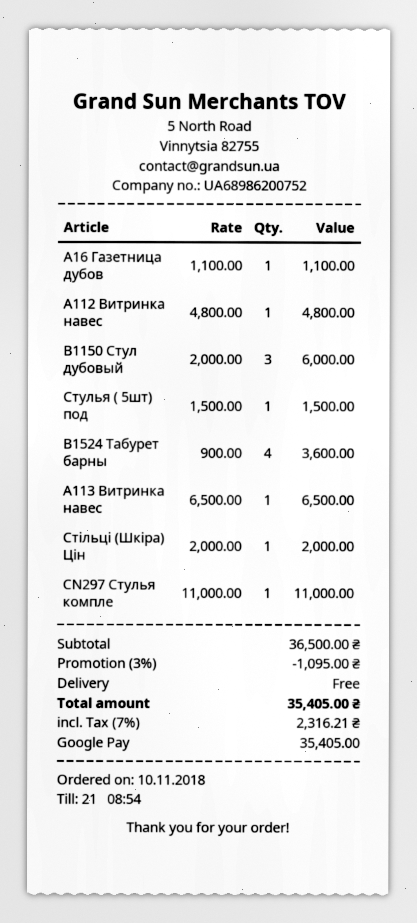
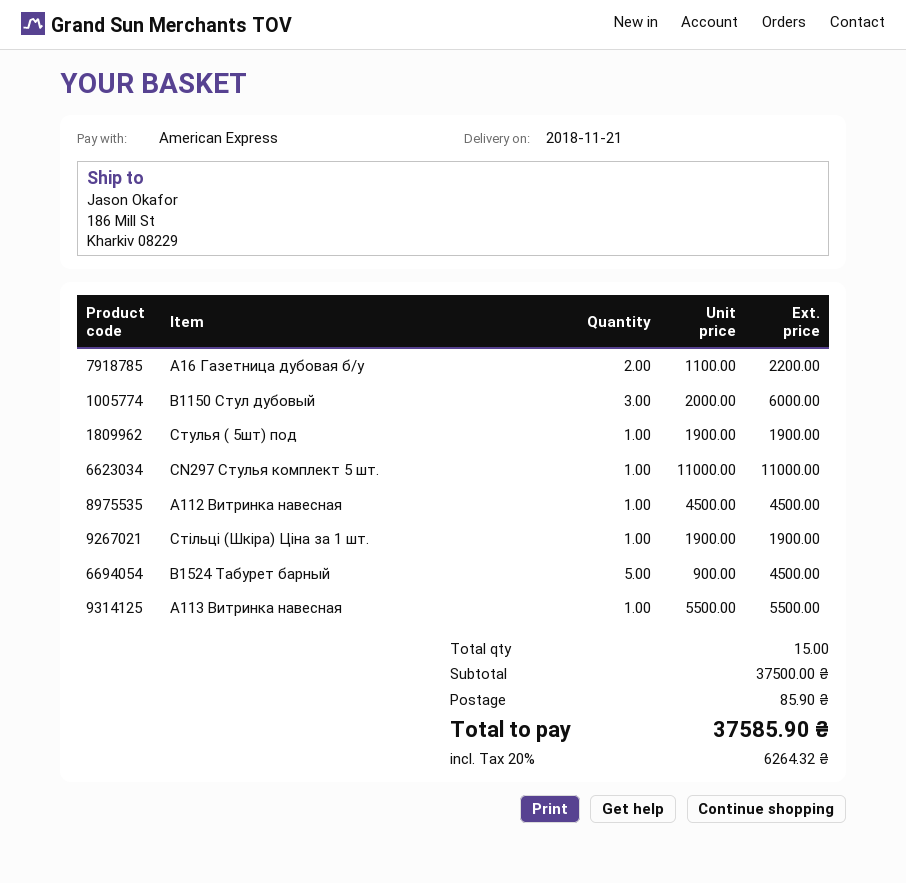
payment method: Google Pay -> American Express
А16 Газетница дубов: 1 x 1100.00 = 1100.00 -> 2 x 1100.00 = 2200.00
А112 Витринка навес: 1 x 4800.00 = 4800.00 -> 1 x 4500.00 = 4500.00
Стулья ( 5шт) под: 1 x 1500.00 = 1500.00 -> 1 x 1900.00 = 1900.00
В1524 Табурет барны: 4 x 900.00 = 3600.00 -> 5 x 900.00 = 4500.00
А113 Витринка навес: 1 x 6500.00 = 6500.00 -> 1 x 5500.00 = 5500.00
Стільці (Шкіра) Цін: 1 x 2000.00 = 2000.00 -> 1 x 1900.00 = 1900.00
subtotal: 36500.00 -> 37500.00
discount: 3% = 1095.00 -> none
shipping: 0.00 -> 85.90
tax: 7% = 2316.21 -> 20% = 6264.32
total: 35405.00 -> 37585.90

